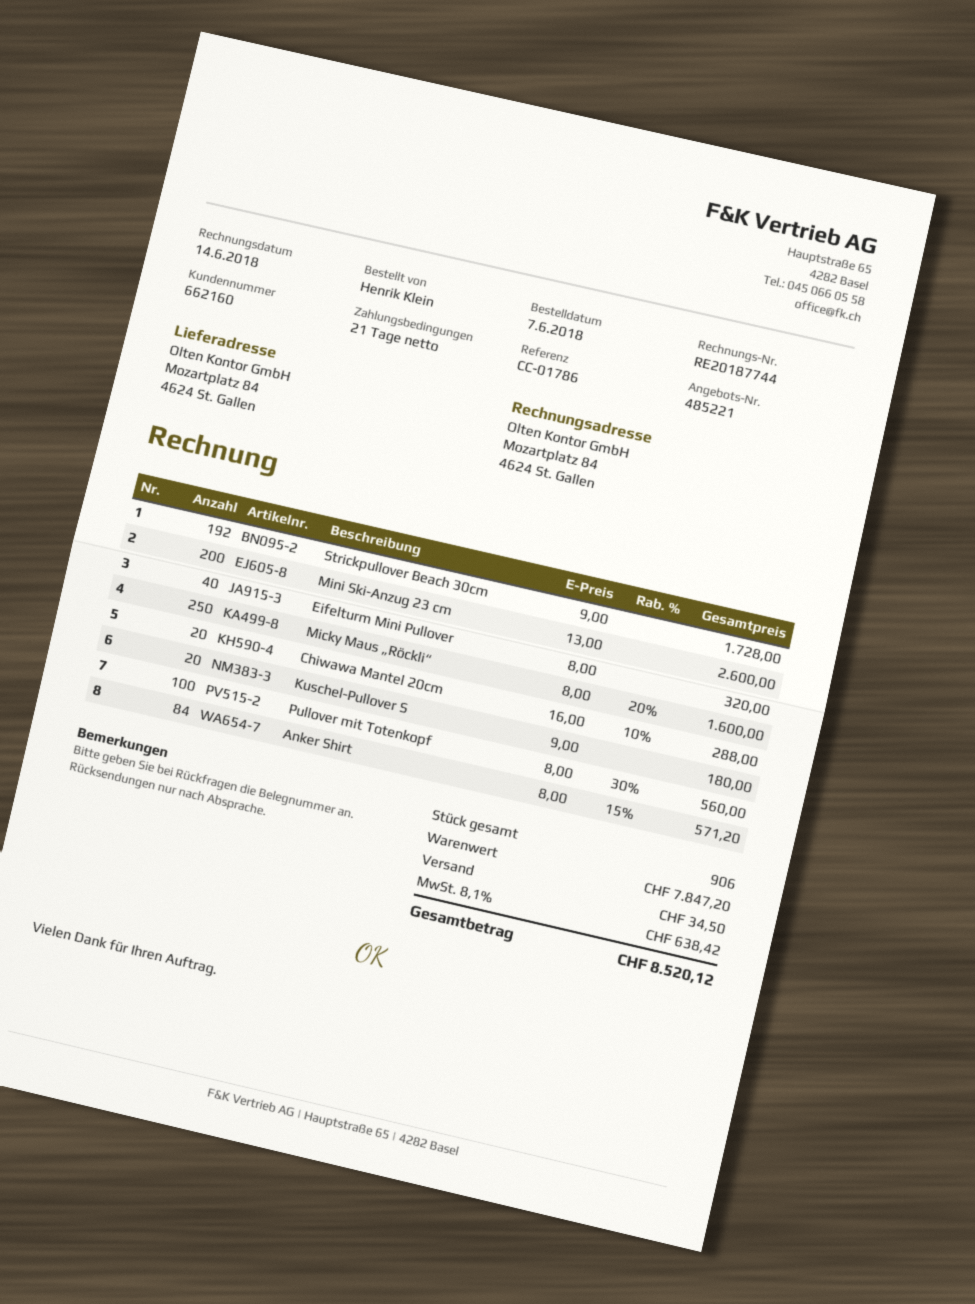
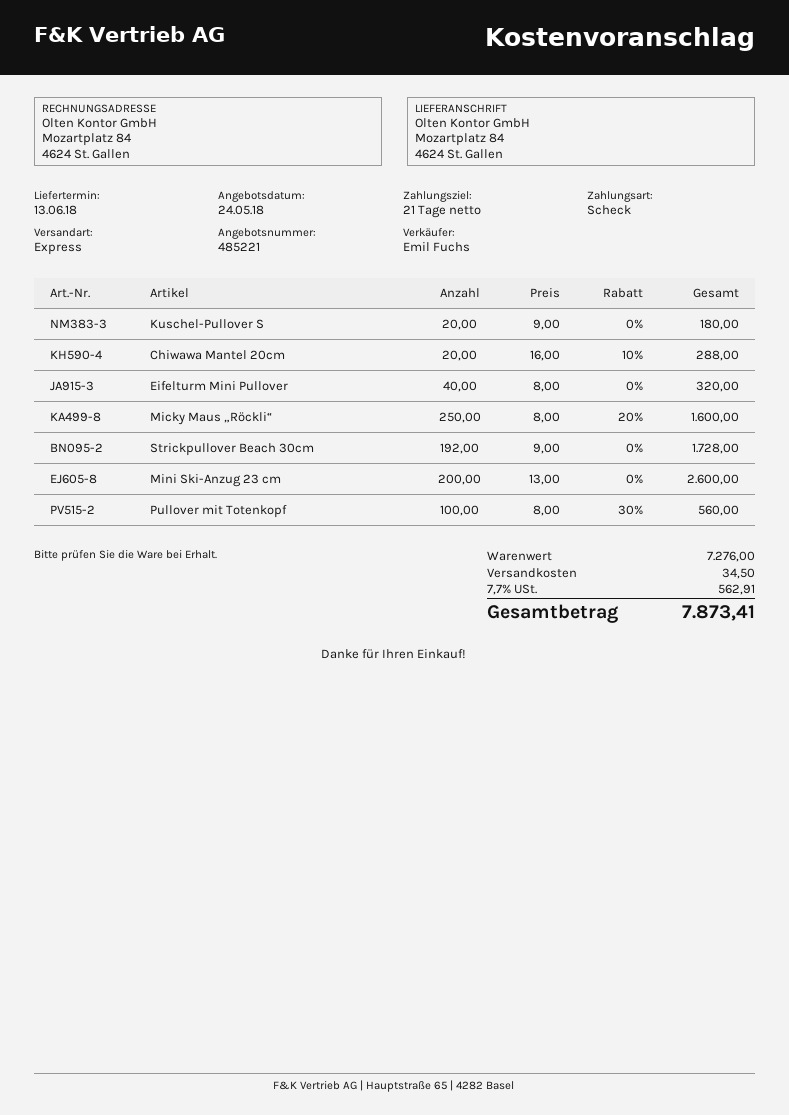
Anker Shirt: 84 x 8.00 - 15% = 571.20 -> none
subtotal: 7847.20 -> 7276.00
tax: 8.1% = 638.42 -> 7.7% = 562.91
total: 8520.12 -> 7873.41

